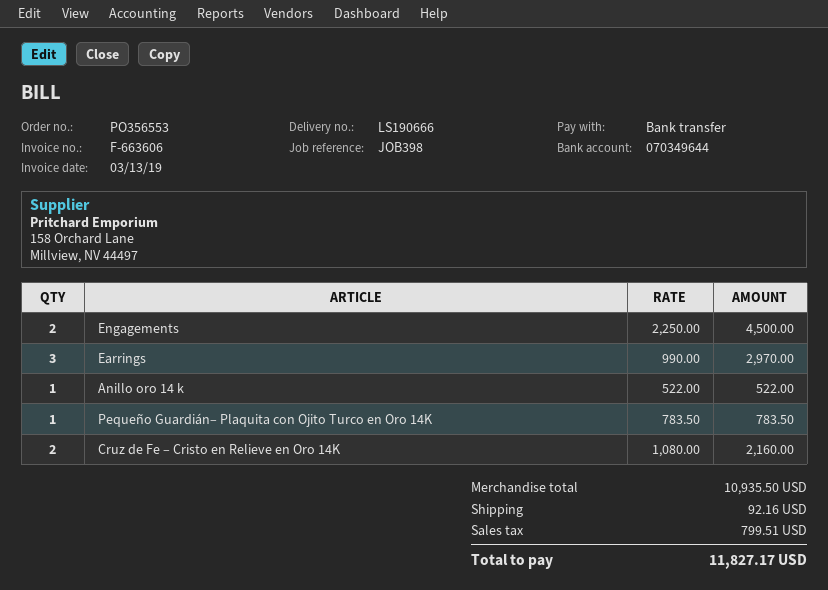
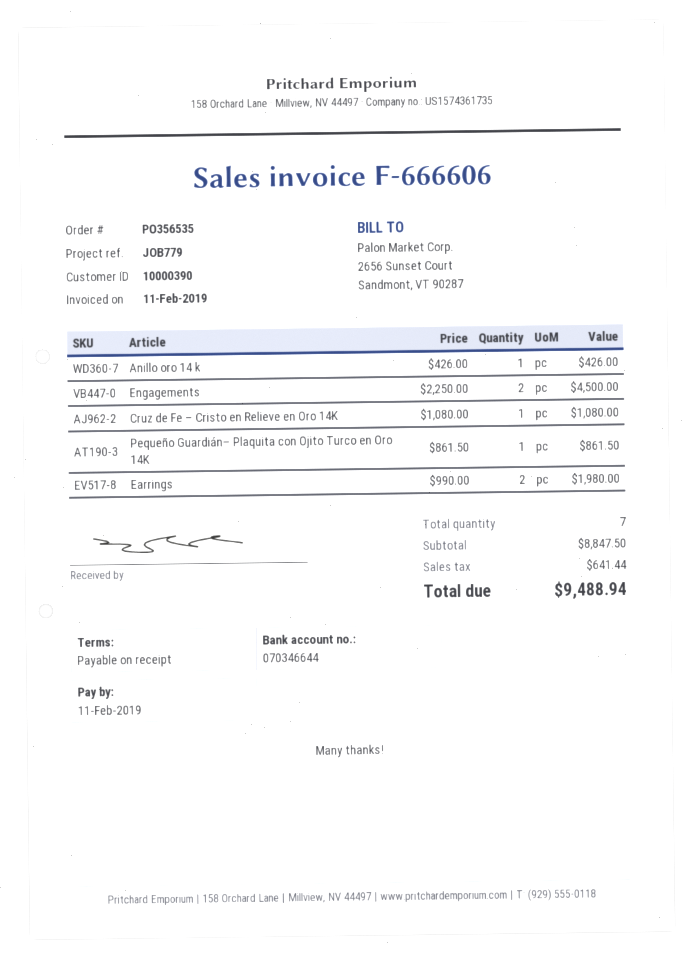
order number: PO356553 -> PO356535
invoice number: F-663606 -> F-666606
invoice date: 2019-03-13 -> 2019-02-11
reference: JOB398 -> JOB779
bank account: 070349644 -> 070346644
Earrings: 3 x 990.00 = 2970.00 -> 2 x 990.00 = 1980.00
Anillo oro 14 k: 1 x 522.00 = 522.00 -> 1 x 426.00 = 426.00
Pequeño Guardián– Plaquita con Ojito Turco en Oro 14K: 1 x 783.50 = 783.50 -> 1 x 861.50 = 861.50
Cruz de Fe – Cristo en Relieve en Oro 14K: 2 x 1080.00 = 2160.00 -> 1 x 1080.00 = 1080.00
subtotal: 10935.50 -> 8847.50
shipping: 92.16 -> none
tax: 799.51 -> 641.44
total: 11827.17 -> 9488.94

